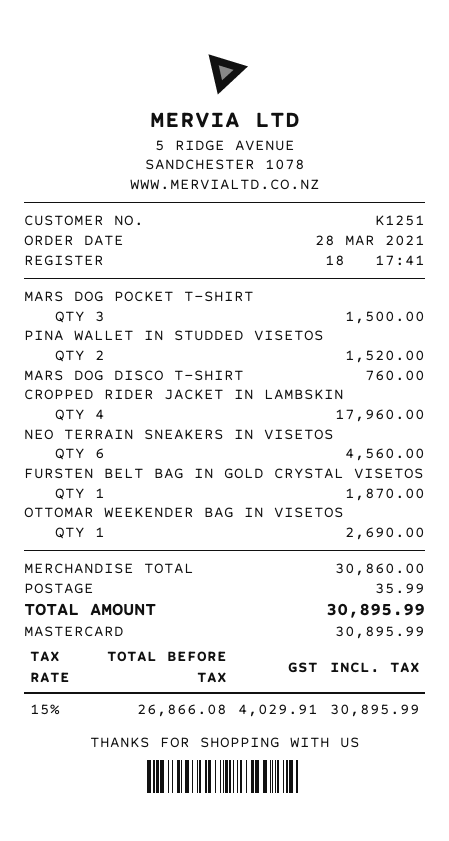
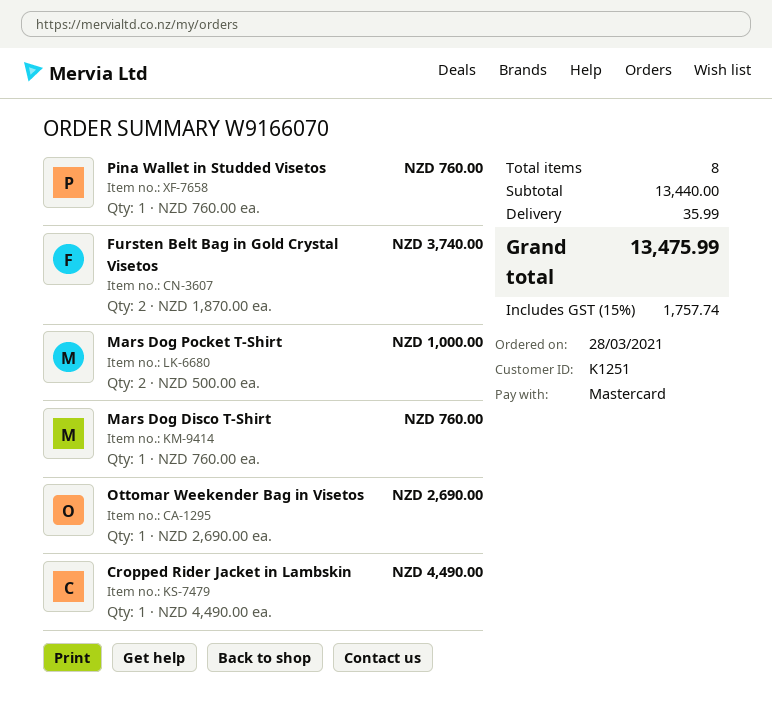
MARS DOG POCKET T-SHIRT: 3 for 1500.00 -> 2 for 1000.00
PINA WALLET IN STUDDED VISETOS: 2 for 1520.00 -> 1 for 760.00
CROPPED RIDER JACKET IN LAMBSKIN: 4 for 17960.00 -> 1 for 4490.00
NEO TERRAIN SNEAKERS IN VISETOS: 6 for 4560.00 -> none
FURSTEN BELT BAG IN GOLD CRYSTAL VISETOS: 1 for 1870.00 -> 2 for 3740.00
subtotal: 30860.00 -> 13440.00
tax: 15% = 4029.91 -> 15% = 1757.74
total: 30895.99 -> 13475.99

